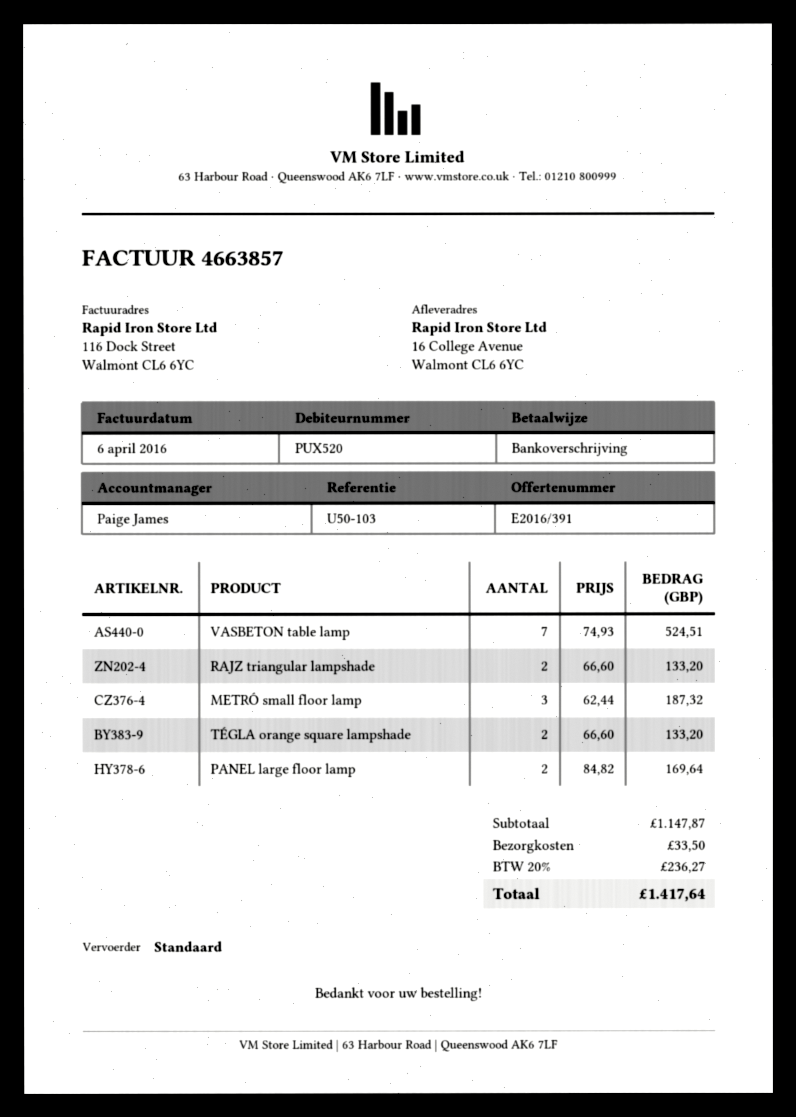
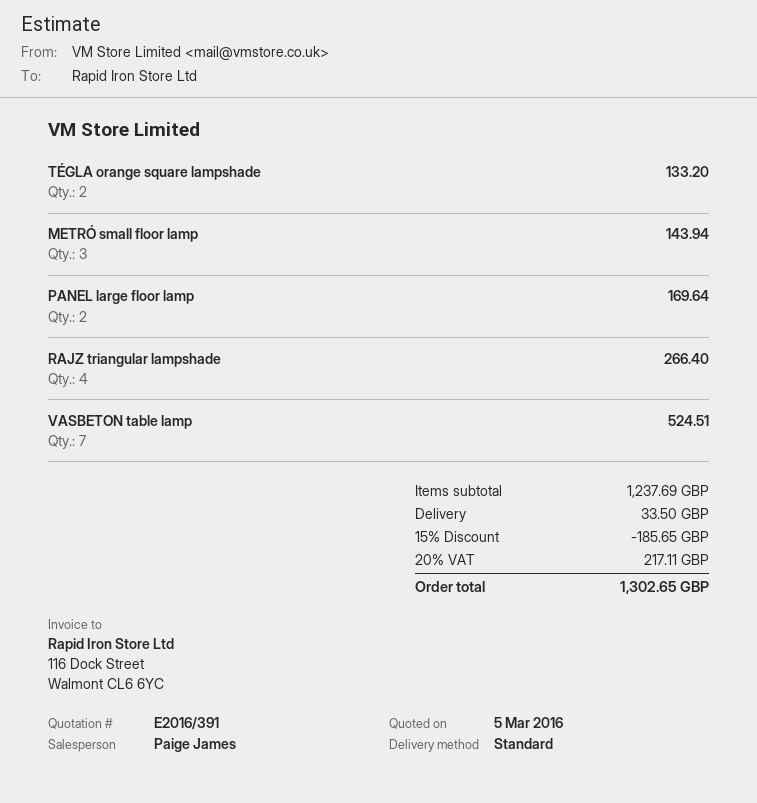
RAJZ triangular lampshade: 2 for 133.20 -> 4 for 266.40
METRÓ small floor lamp: 3 for 187.32 -> 3 for 143.94
subtotal: 1147.87 -> 1237.69
discount: none -> 15% = 185.65
tax: 20% = 236.27 -> 20% = 217.11
total: 1417.64 -> 1302.65

